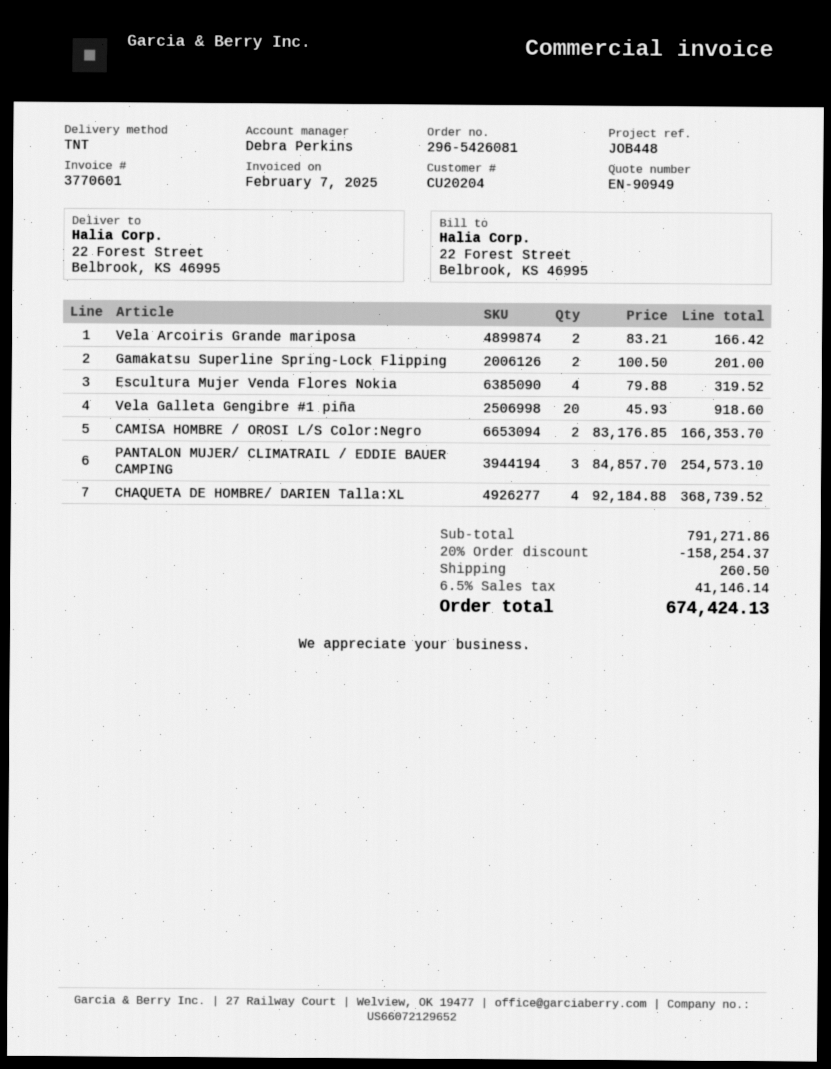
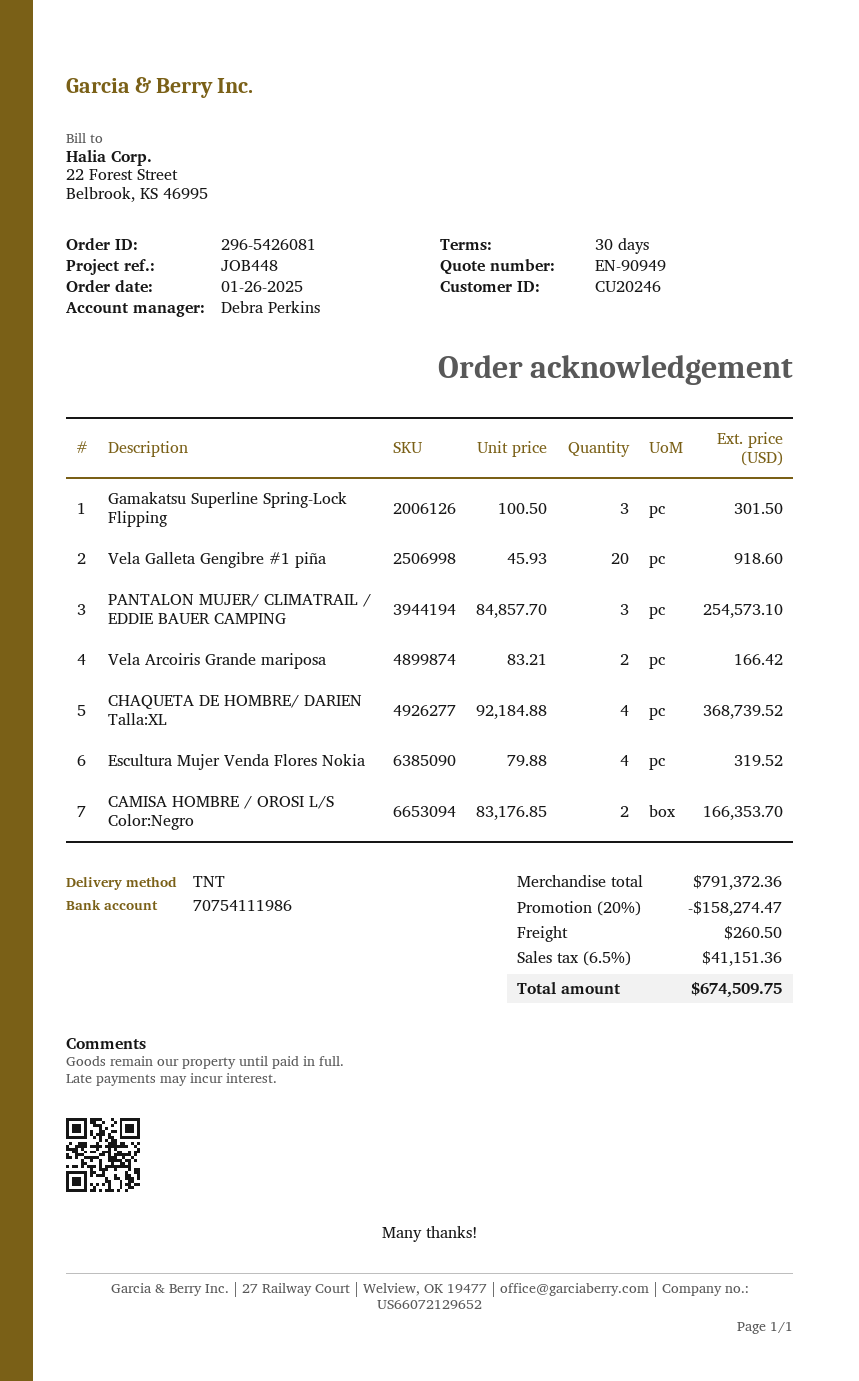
customer number: CU20204 -> CU20246
Gamakatsu Superline Spring-Lock Flipping: 2 x 100.50 = 201.00 -> 3 x 100.50 = 301.50
subtotal: 791271.86 -> 791372.36
discount: 20% = 158254.37 -> 20% = 158274.47
tax: 6.5% = 41146.14 -> 6.5% = 41151.36
total: 674424.13 -> 674509.75

